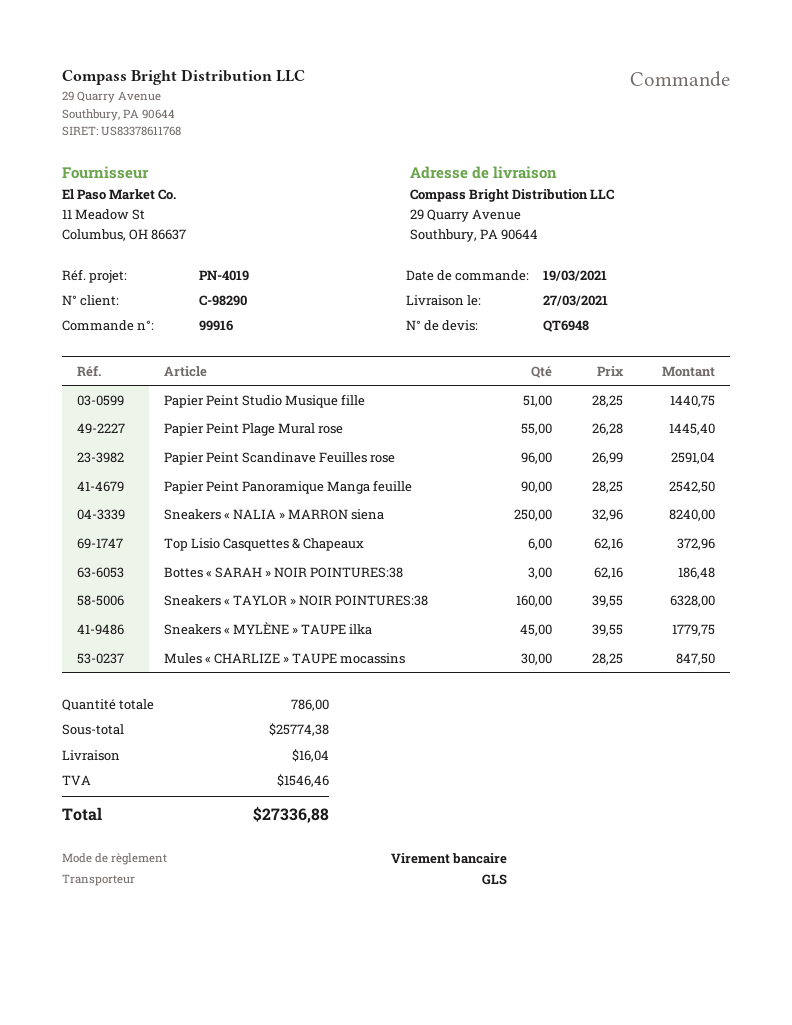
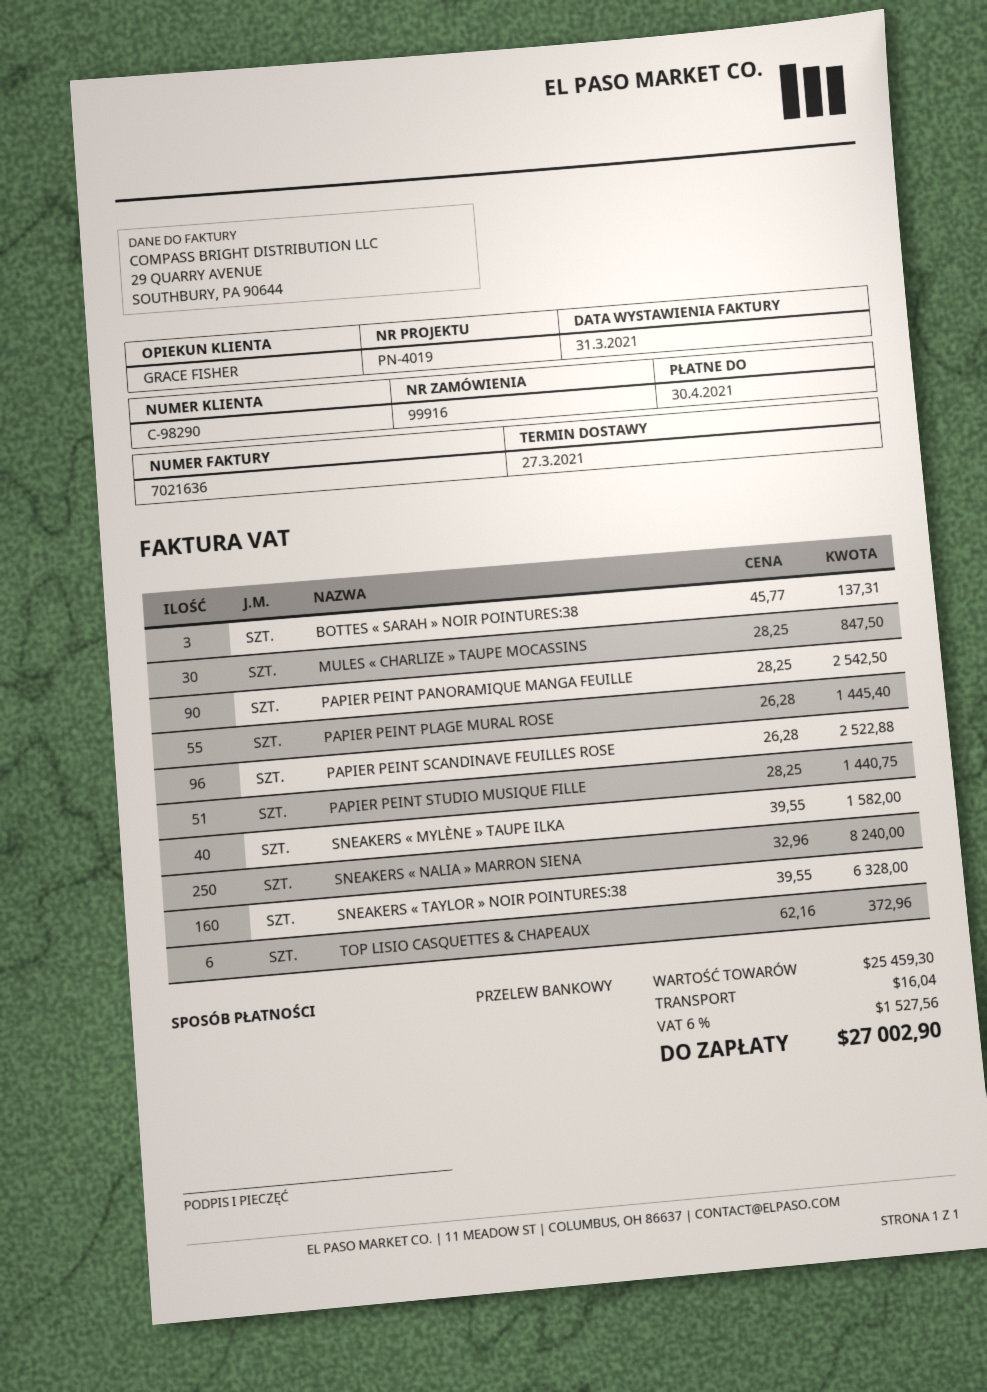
Papier Peint Scandinave Feuilles rose: 96 x 26.99 = 2591.04 -> 96 x 26.28 = 2522.88
Bottes « SARAH » NOIR POINTURES:38: 3 x 62.16 = 186.48 -> 3 x 45.77 = 137.31
Sneakers « MYLÈNE » TAUPE ilka: 45 x 39.55 = 1779.75 -> 40 x 39.55 = 1582.00
subtotal: 25774.38 -> 25459.30
tax: 1546.46 -> 1527.56
total: 27336.88 -> 27002.90

